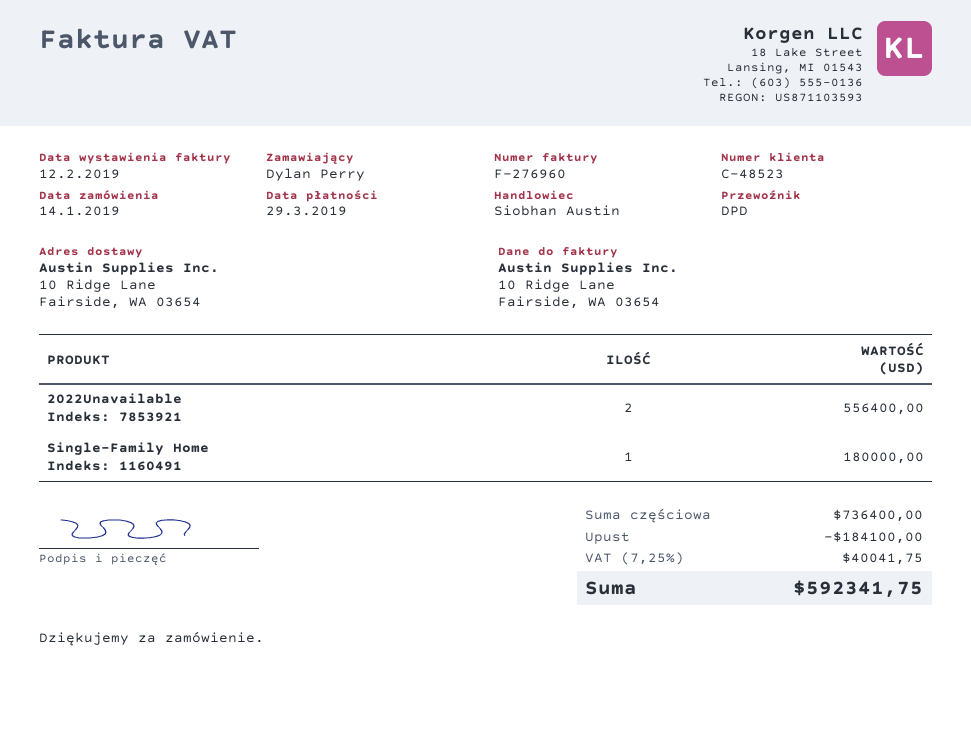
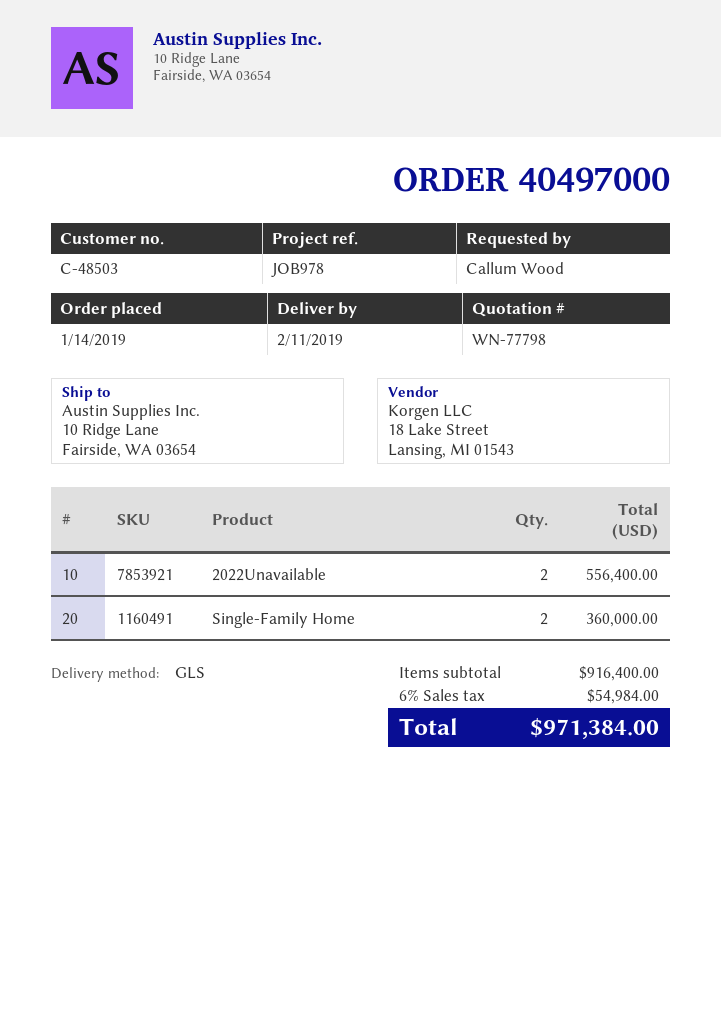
customer number: C-48523 -> C-48503
ordered by: Dylan Perry -> Callum Wood
shipping method: DPD -> GLS
Single-Family Home: 1 for 180000.00 -> 2 for 360000.00
subtotal: 736400.00 -> 916400.00
discount: 184100.00 -> none
tax: 7.25% = 40041.75 -> 6% = 54984.00
total: 592341.75 -> 971384.00

